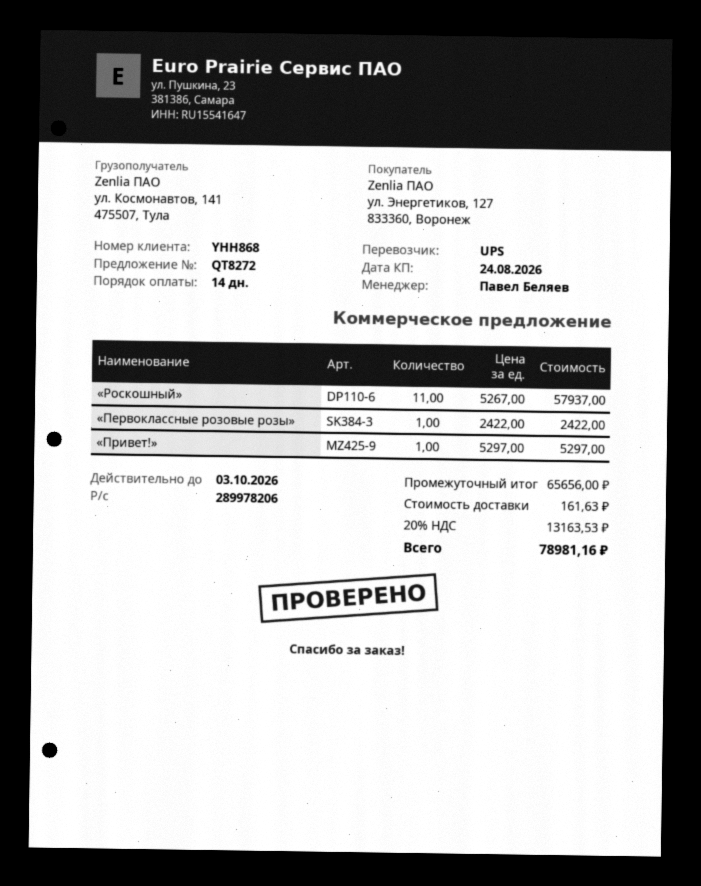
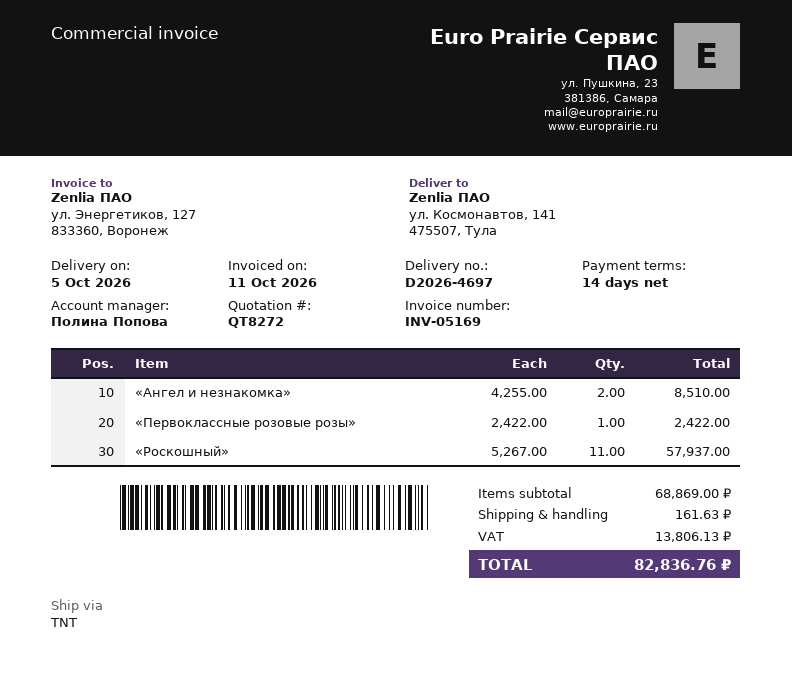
sales rep: Павел Беляев -> Полина Попова
shipping method: UPS -> TNT
«Привет!»: 1 x 5297.00 = 5297.00 -> none
«Ангел и незнакомка»: none -> 2 x 4255.00 = 8510.00
subtotal: 65656.00 -> 68869.00
tax: 13163.53 -> 13806.13
total: 78981.16 -> 82836.76

